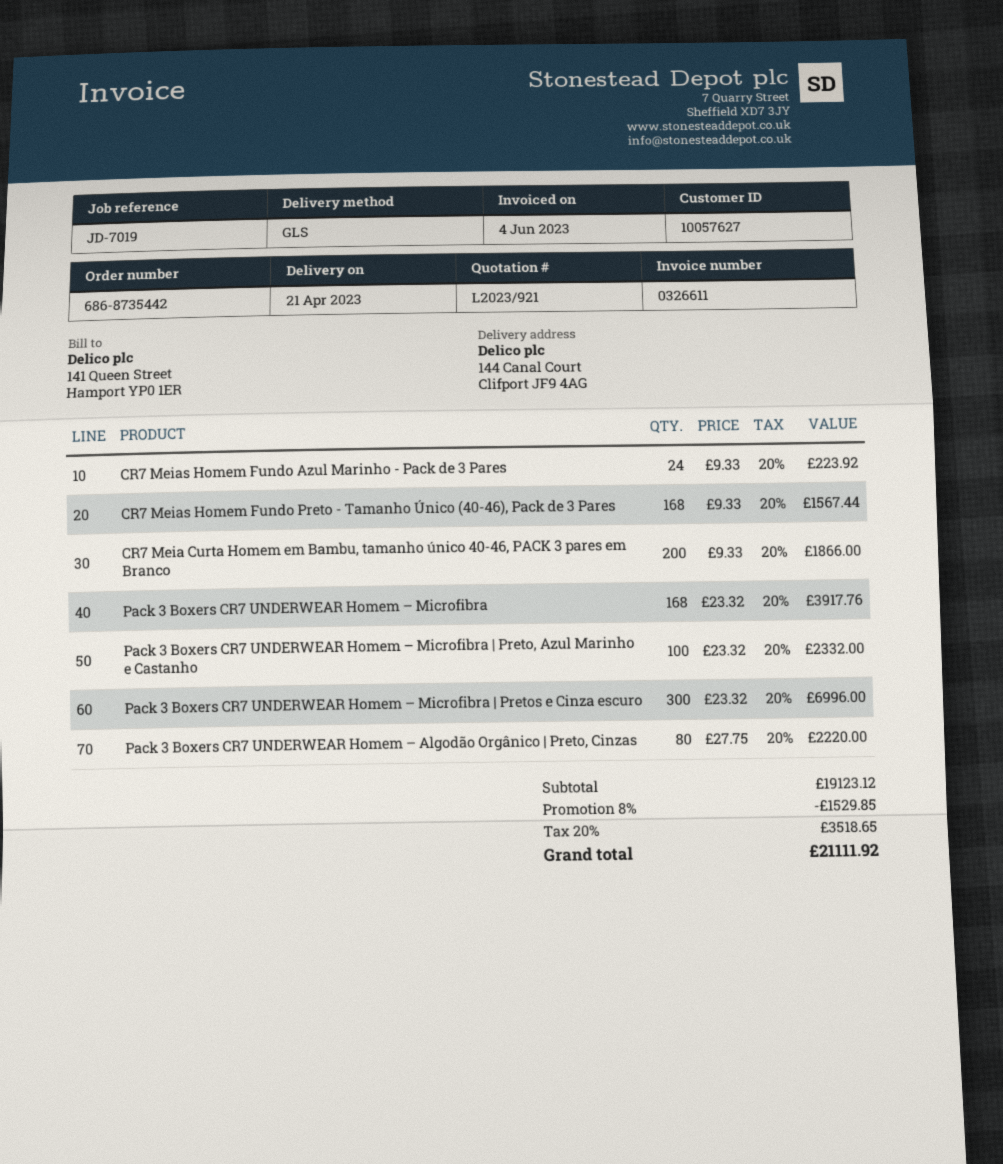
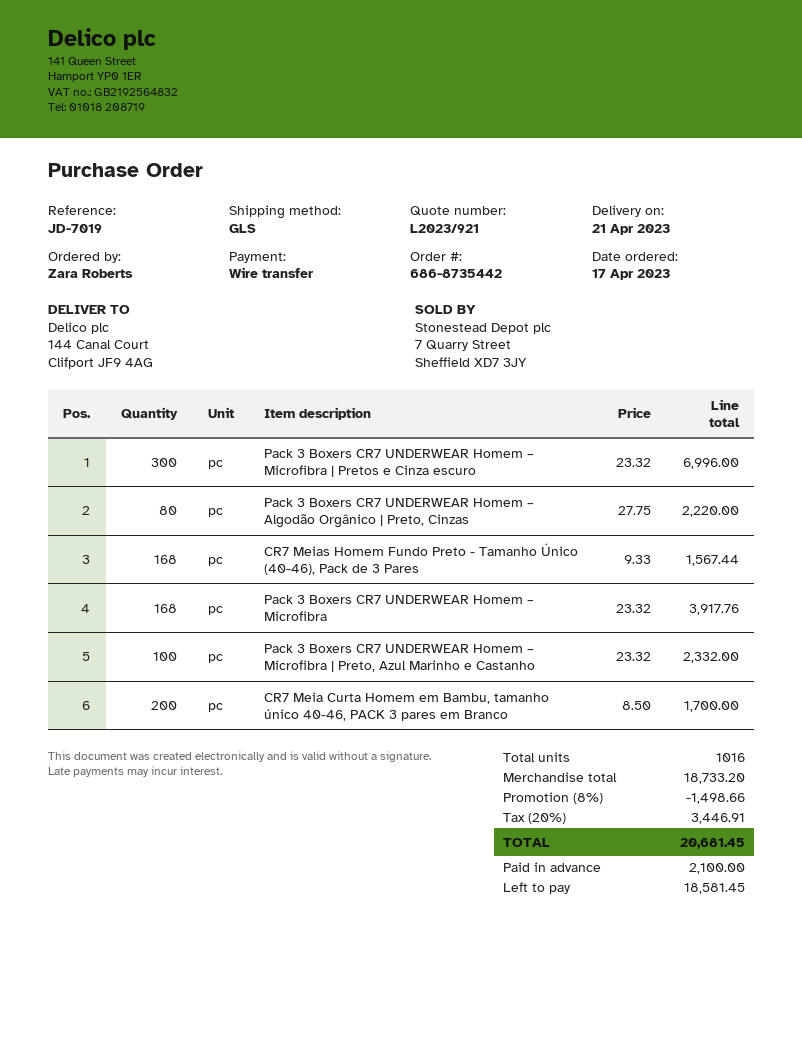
CR7 Meias Homem Fundo Azul Marinho - Pack de 3 Pares: 24 x 9.33 = 223.92 -> none
CR7 Meia Curta Homem em Bambu, tamanho único 40-46, PACK 3 pares em Branco: 200 x 9.33 = 1866.00 -> 200 x 8.50 = 1700.00
subtotal: 19123.12 -> 18733.20
discount: 8% = 1529.85 -> 8% = 1498.66
tax: 20% = 3518.65 -> 20% = 3446.91
total: 21111.92 -> 20681.45

